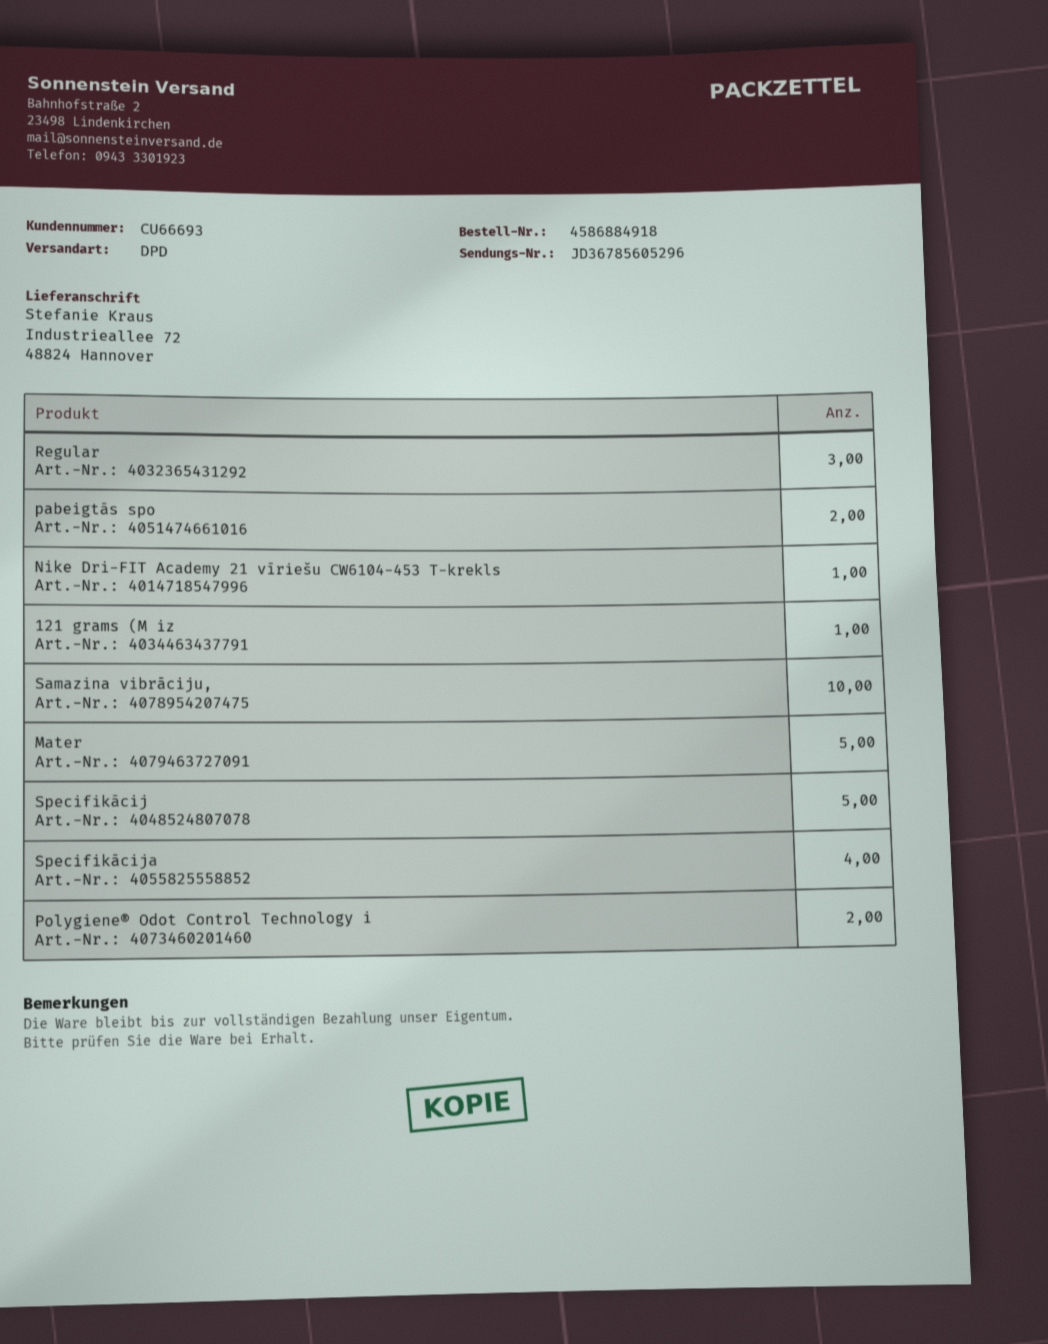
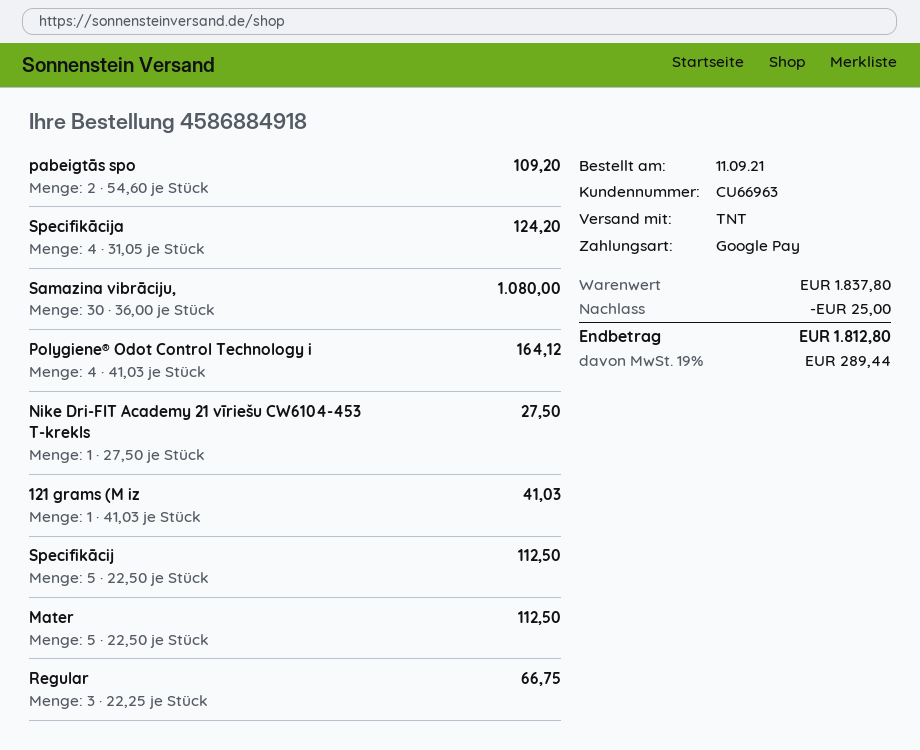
customer number: CU66693 -> CU66963
shipping method: DPD -> TNT
Samazina vibrāciju,: 10 -> 30
Polygiene® Odot Control Technology i: 2 -> 4

